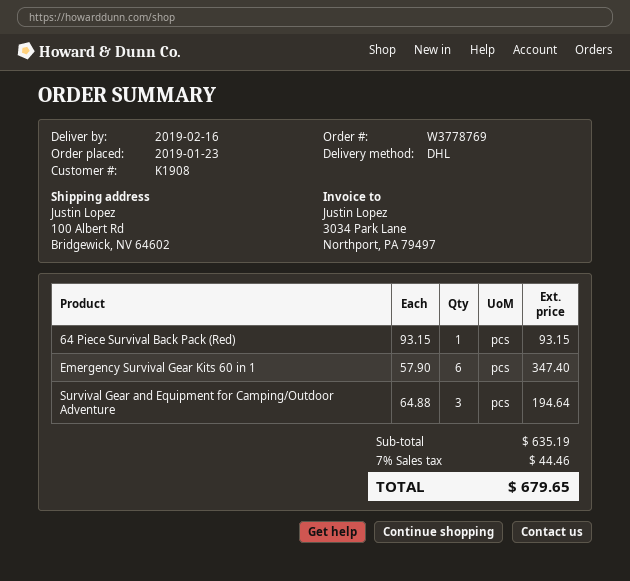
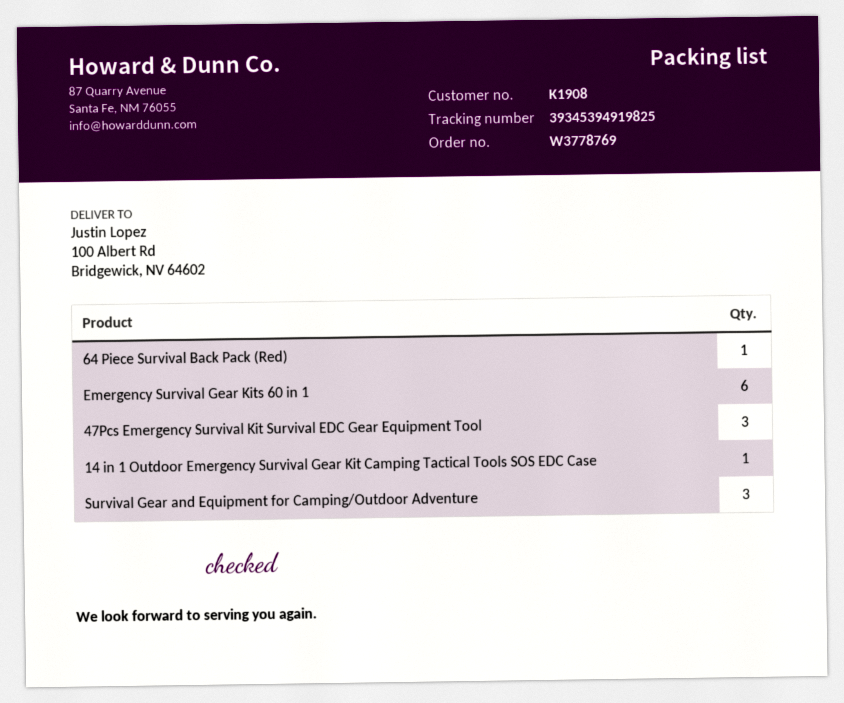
47Pcs Emergency Survival Kit Survival EDC Gear Equipment Tool: none -> 3
14 in 1 Outdoor Emergency Survival Gear Kit Camping Tactical Tools SOS EDC Case: none -> 1

